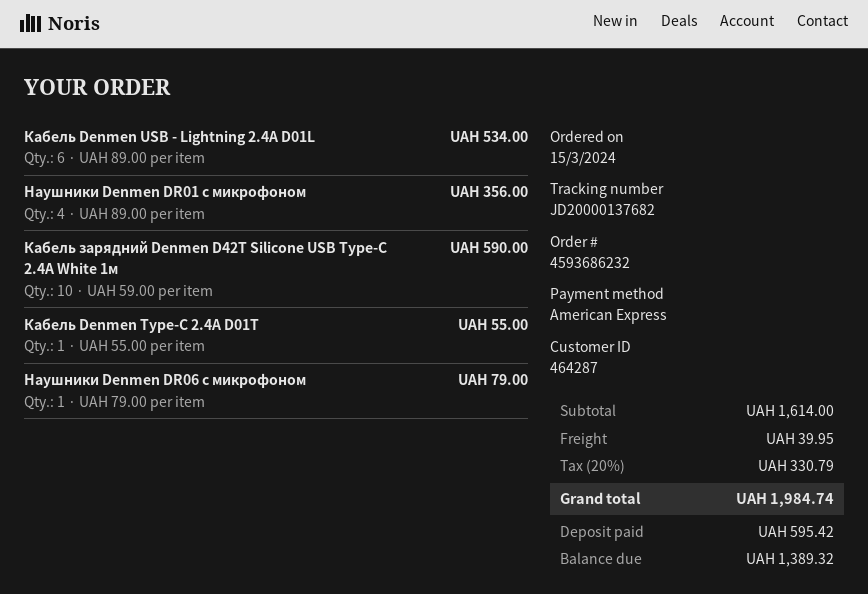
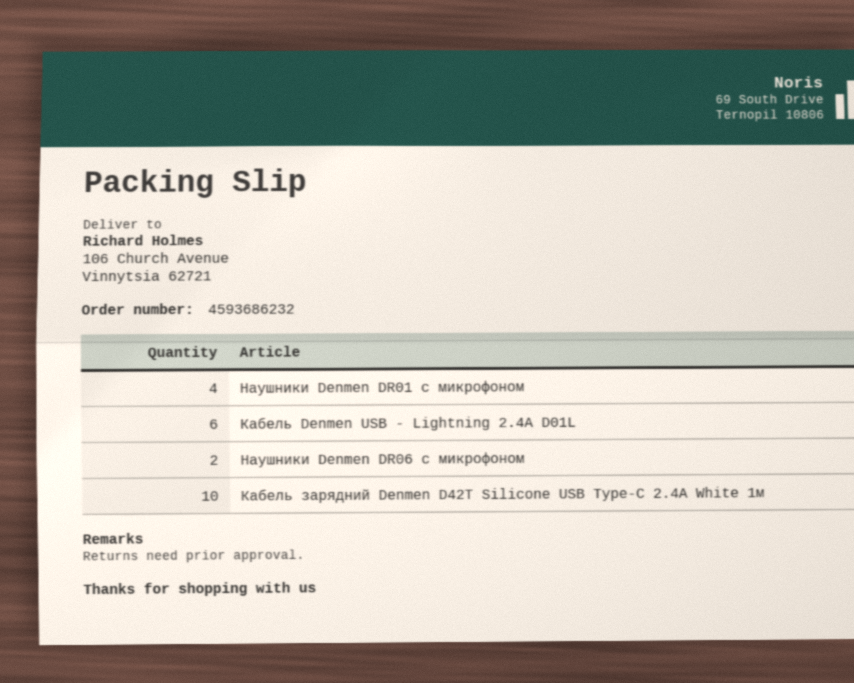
Кабель Denmen Type-C 2.4A D01T: 1 -> none
Наушники Denmen DR06 с микрофоном: 1 -> 2

